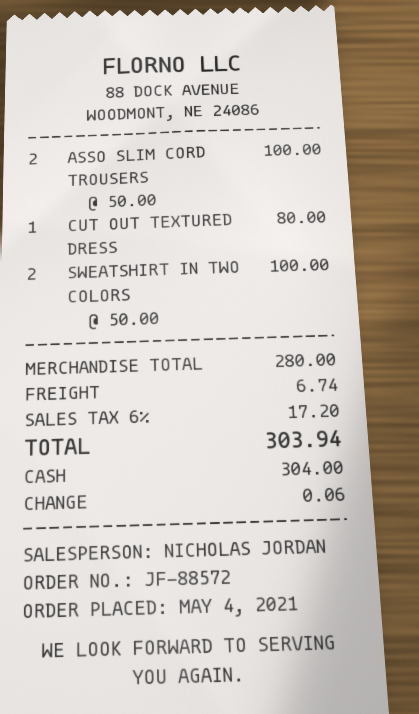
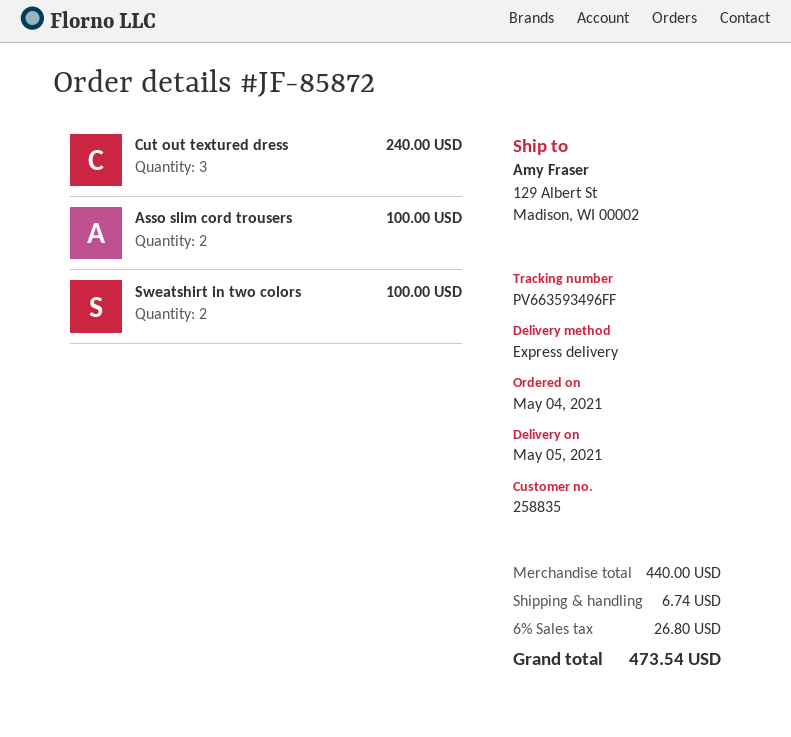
order number: JF-88572 -> JF-85872
CUT OUT TEXTURED DRESS: 1 for 80.00 -> 3 for 240.00
subtotal: 280.00 -> 440.00
tax: 6% = 17.20 -> 6% = 26.80
total: 303.94 -> 473.54

